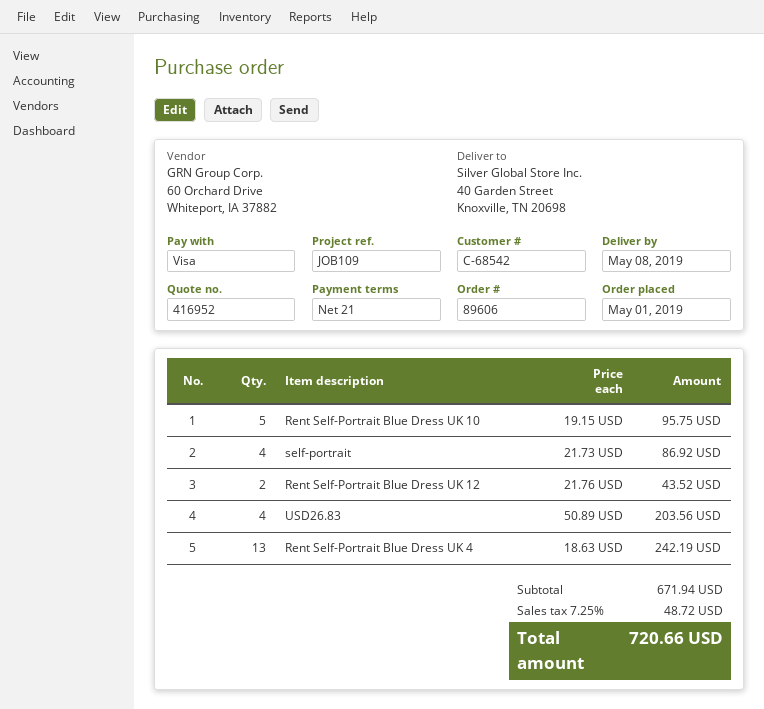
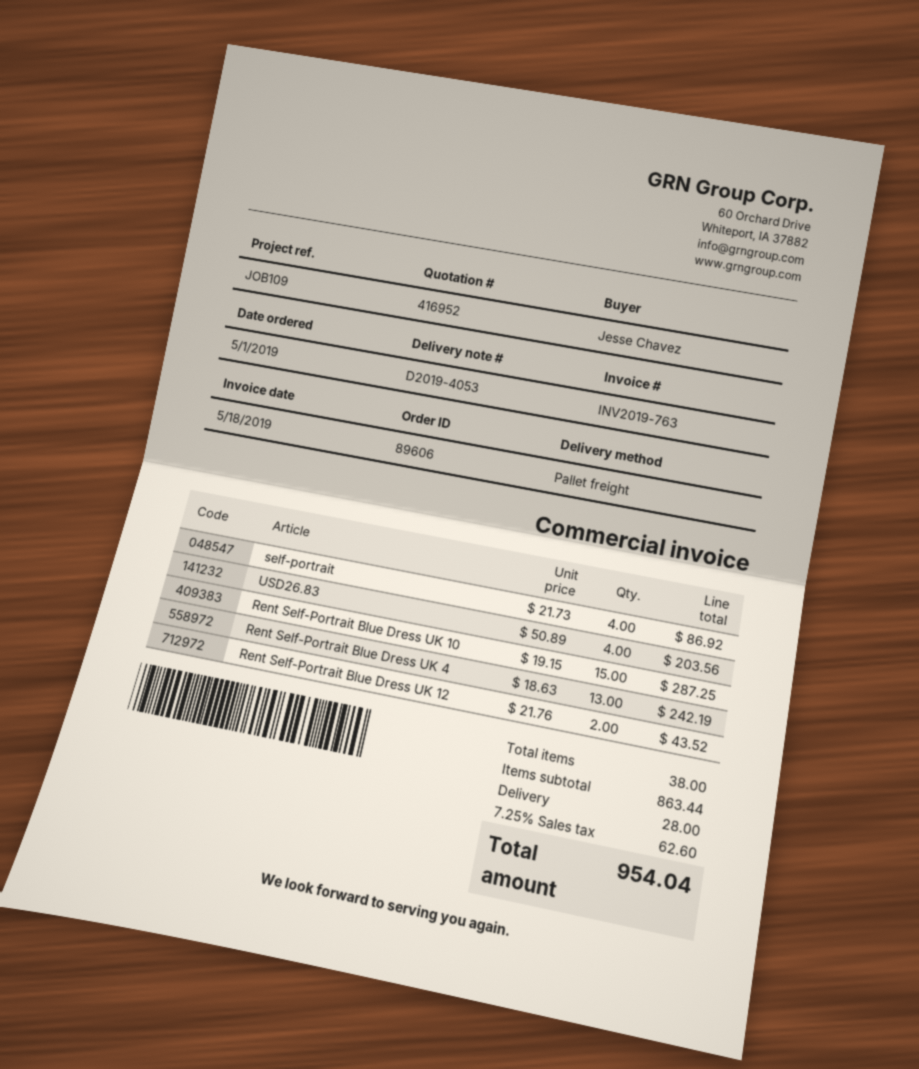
Rent Self-Portrait Blue Dress UK 10: 5 x 19.15 = 95.75 -> 15 x 19.15 = 287.25
subtotal: 671.94 -> 863.44
shipping: none -> 28.00
tax: 7.25% = 48.72 -> 7.25% = 62.60
total: 720.66 -> 954.04

